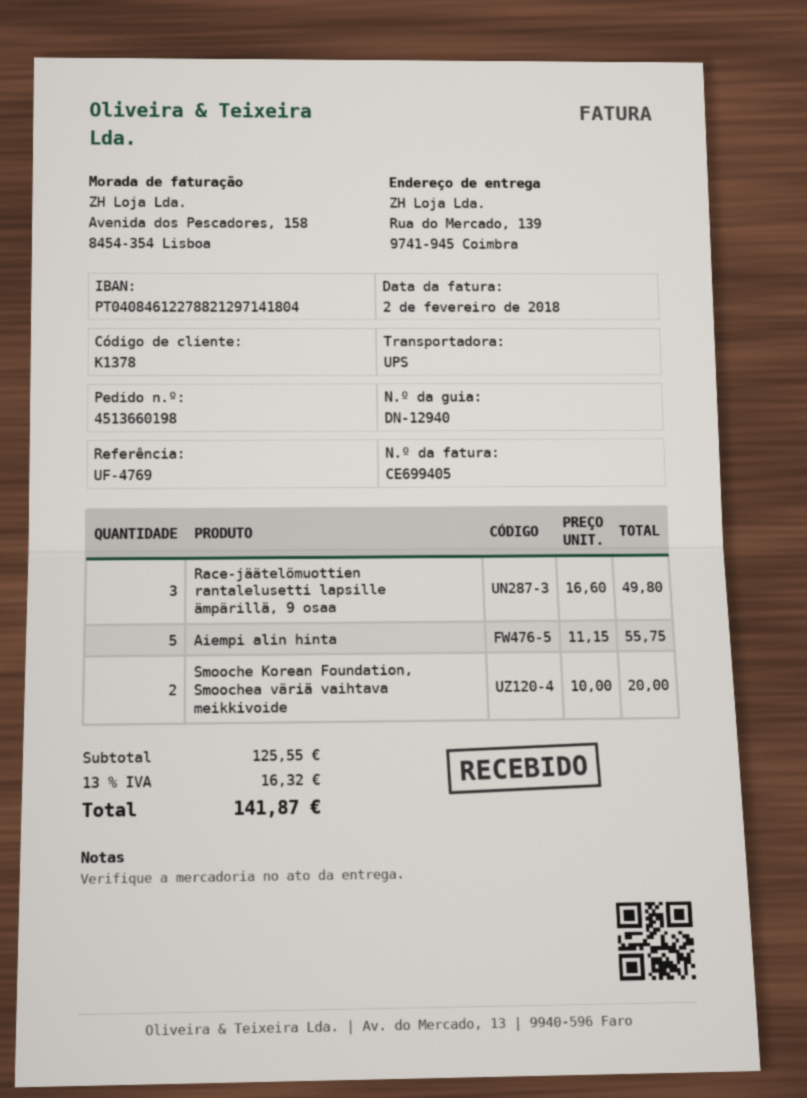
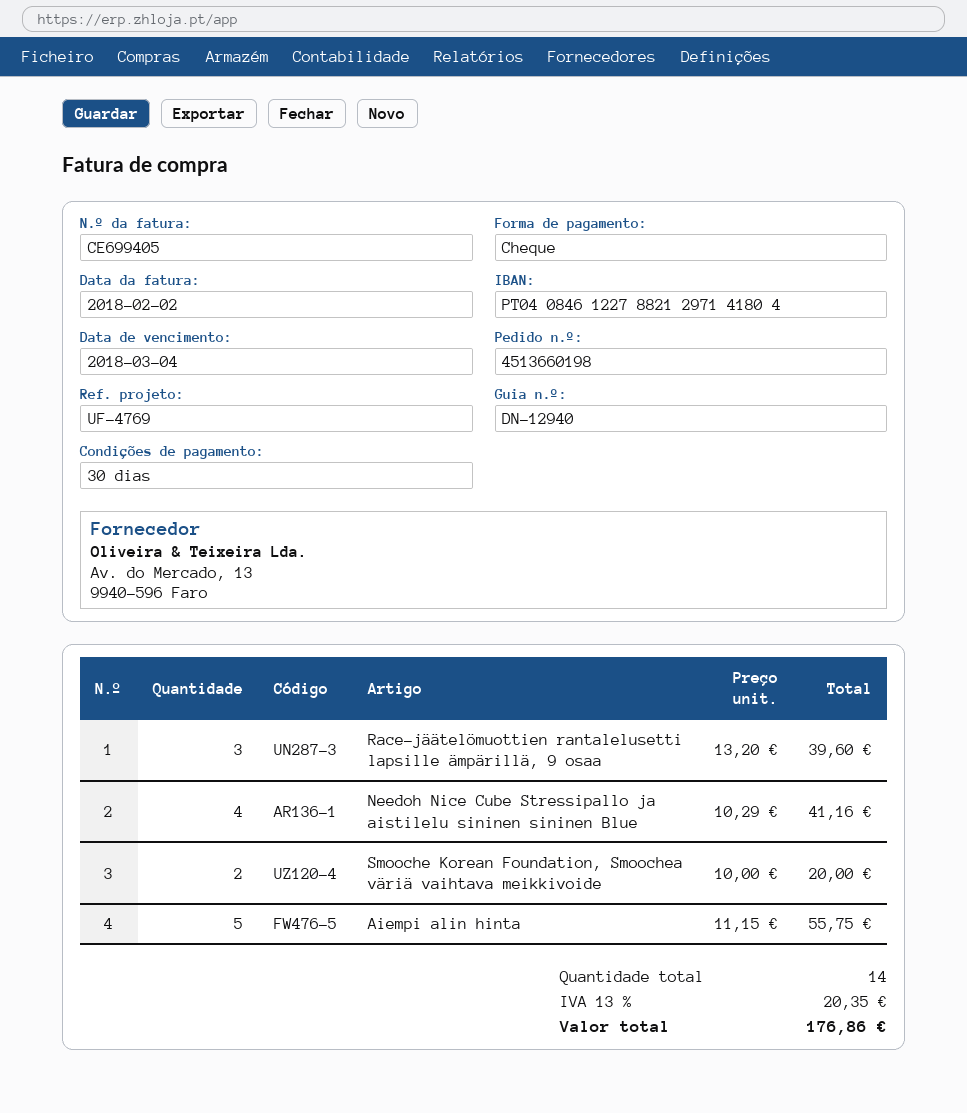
Race-jäätelömuottien rantalelusetti lapsille ämpärillä, 9 osaa: 3 x 16.60 = 49.80 -> 3 x 13.20 = 39.60
Needoh Nice Cube Stressipallo ja aistilelu sininen sininen Blue: none -> 4 x 10.29 = 41.16
tax: 13% = 16.32 -> 13% = 20.35
total: 141.87 -> 176.86

